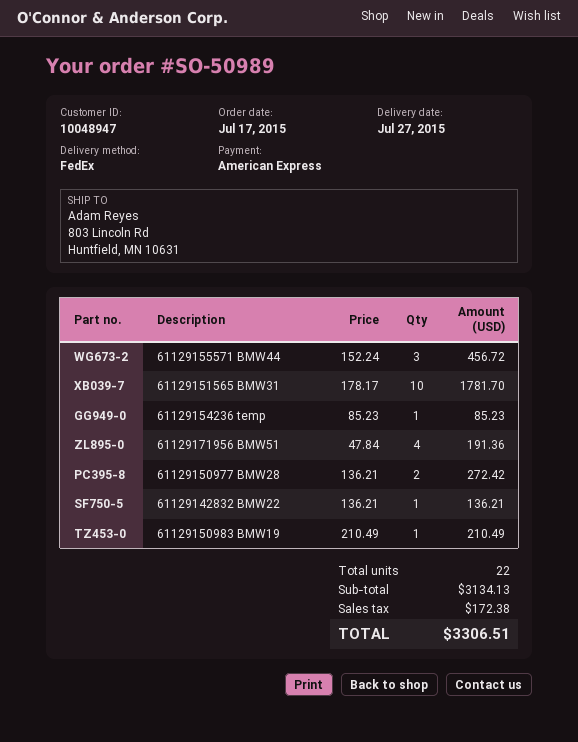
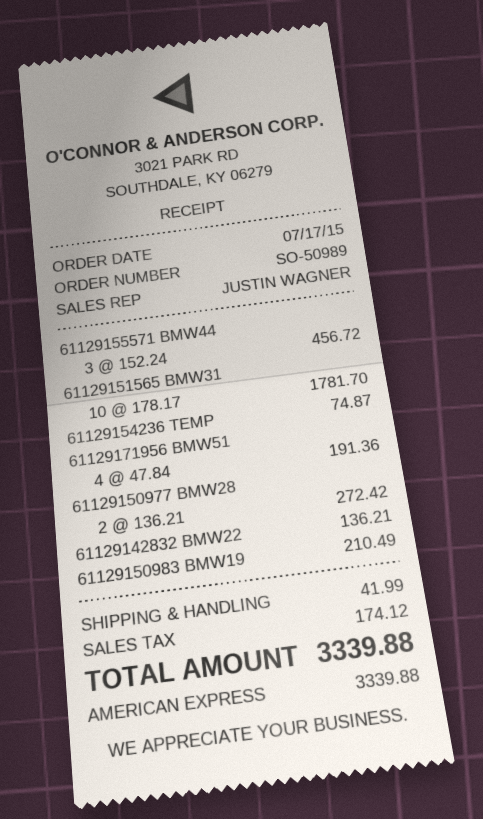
61129154236 temp: 1 x 85.23 = 85.23 -> 1 x 74.87 = 74.87
shipping: none -> 41.99
tax: 172.38 -> 174.12
total: 3306.51 -> 3339.88

